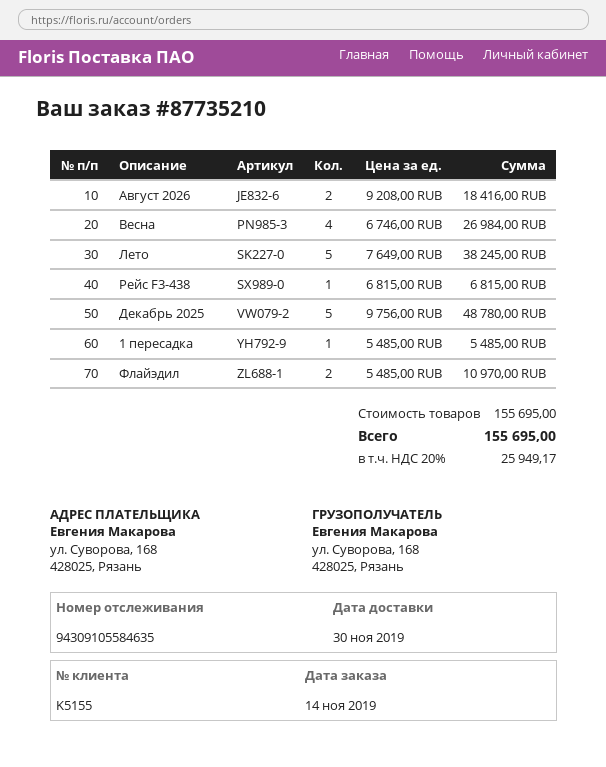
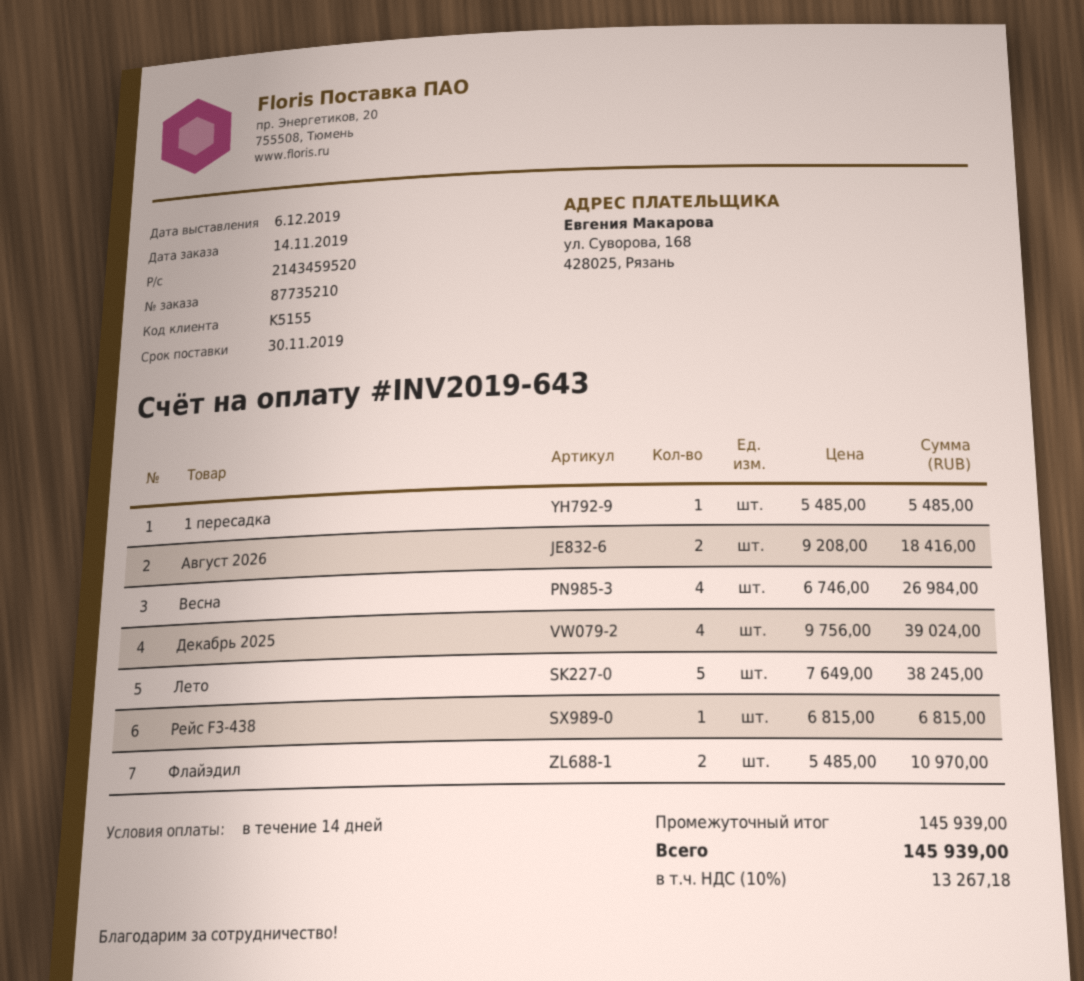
Декабрь 2025: 5 x 9756.00 = 48780.00 -> 4 x 9756.00 = 39024.00
subtotal: 155695.00 -> 145939.00
tax: 20% = 25949.17 -> 10% = 13267.18
total: 155695.00 -> 145939.00

